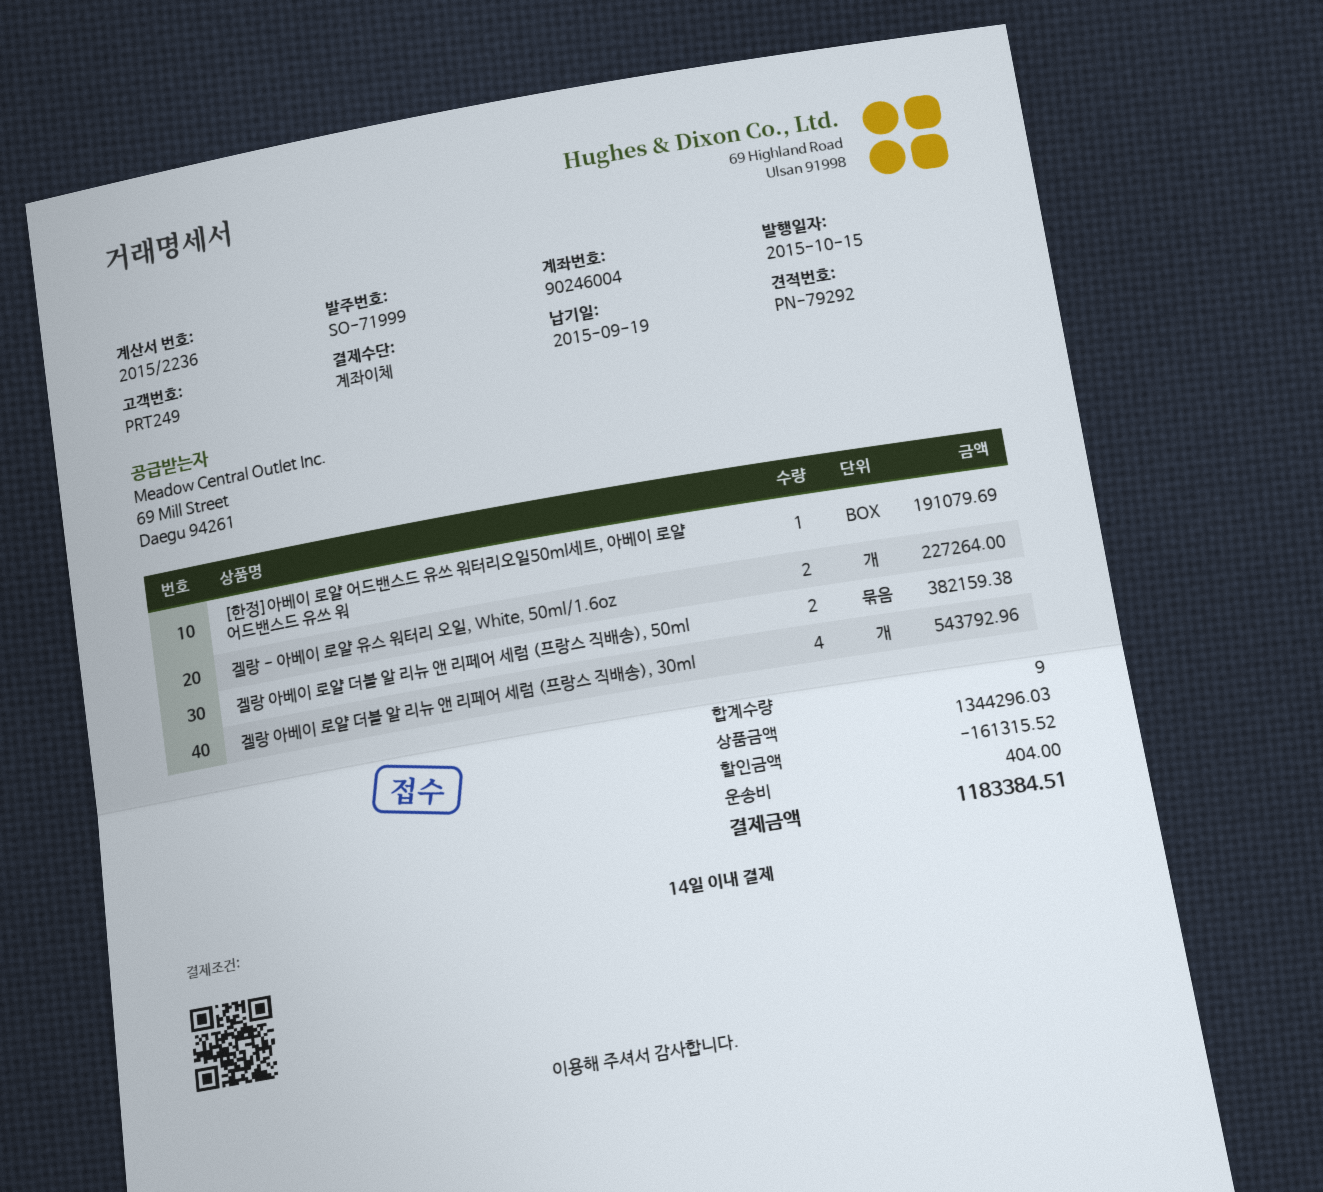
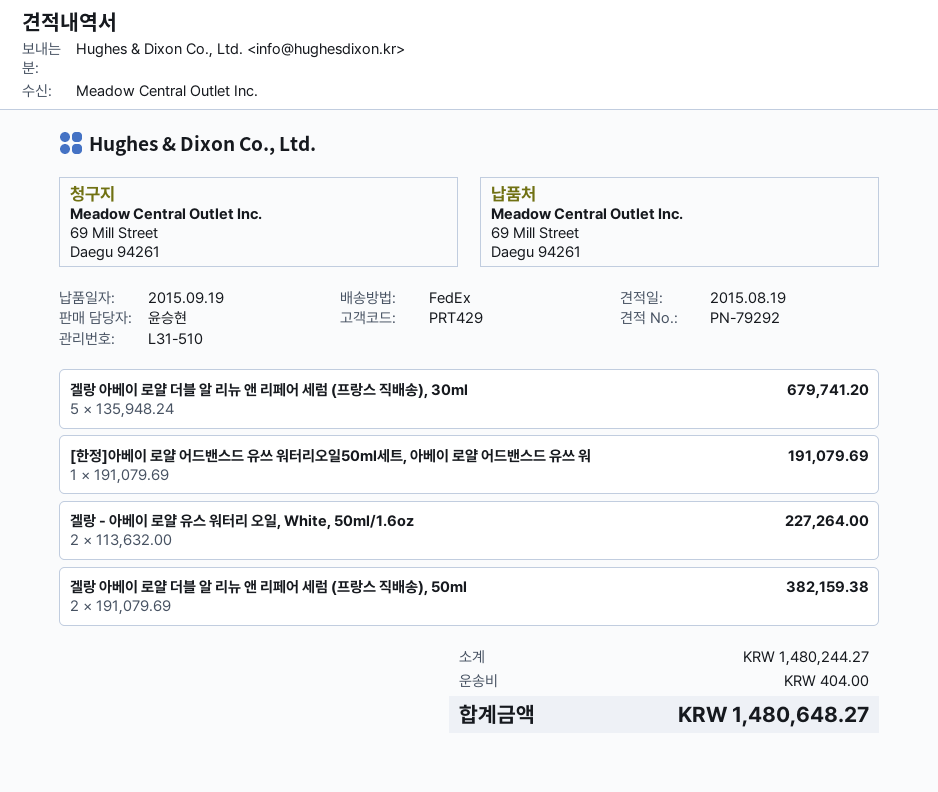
customer number: PRT249 -> PRT429
겔랑 아베이 로얄 더블 알 리뉴 앤 리페어 세럼 (프랑스 직배송), 30ml: 4 for 543792.96 -> 5 for 679741.20
subtotal: 1344296.03 -> 1480244.27
discount: 161315.52 -> none
total: 1183384.51 -> 1480648.27

